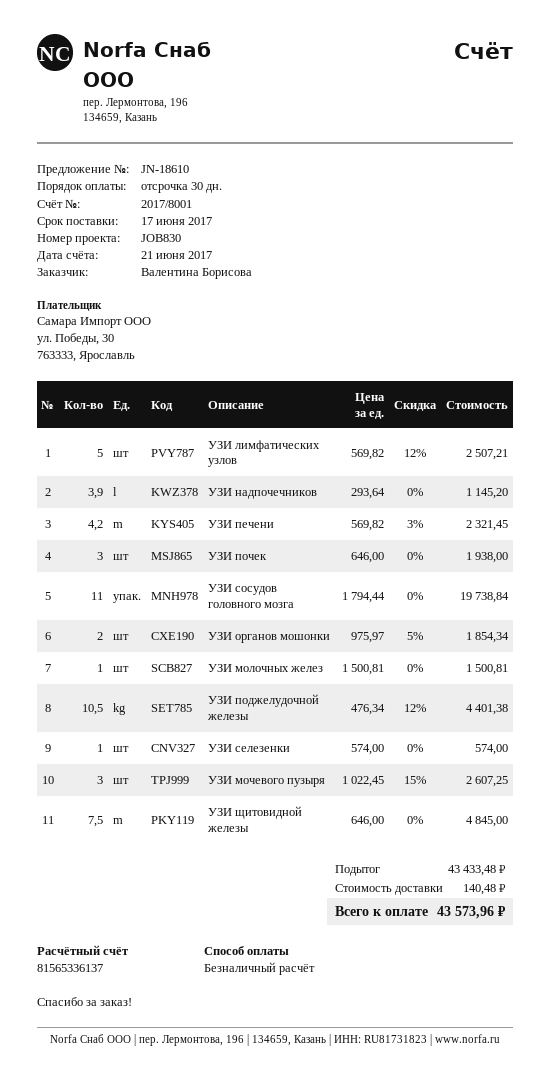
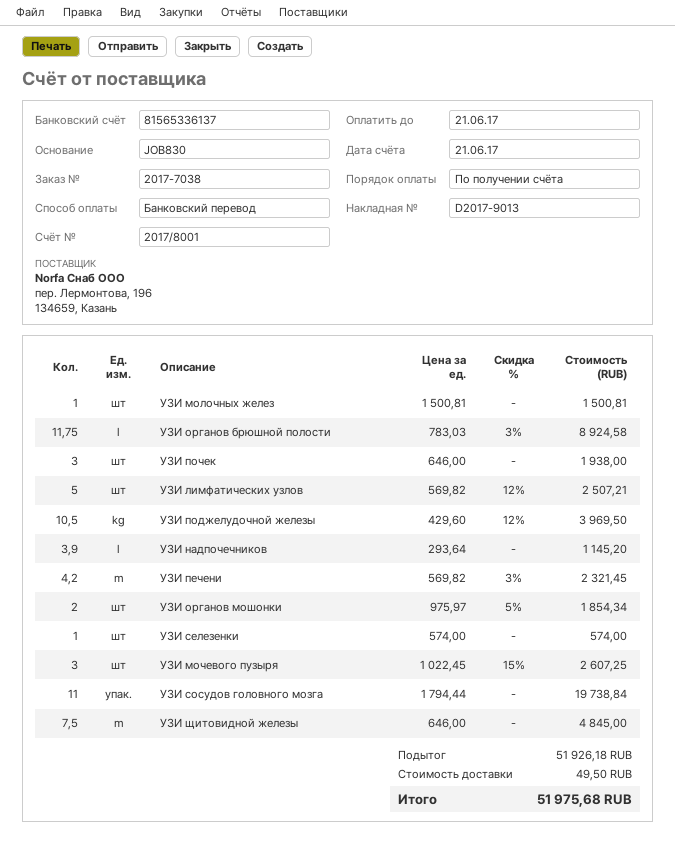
payment terms: 30 days -> on receipt
УЗИ поджелудочной железы: 10.5 x 476.34 - 12% = 4401.38 -> 10.5 x 429.60 - 12% = 3969.50
УЗИ органов брюшной полости: none -> 11.75 x 783.03 - 3% = 8924.58
subtotal: 43433.48 -> 51926.18
shipping: 140.48 -> 49.50
total: 43573.96 -> 51975.68

